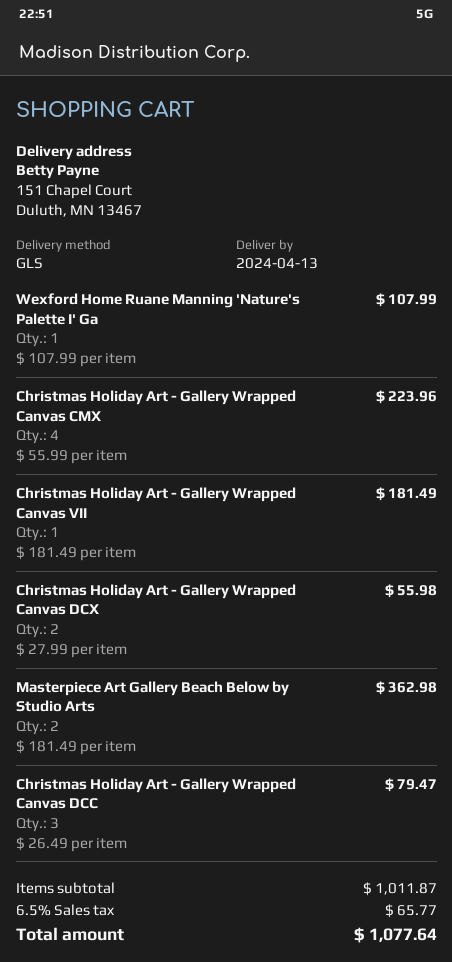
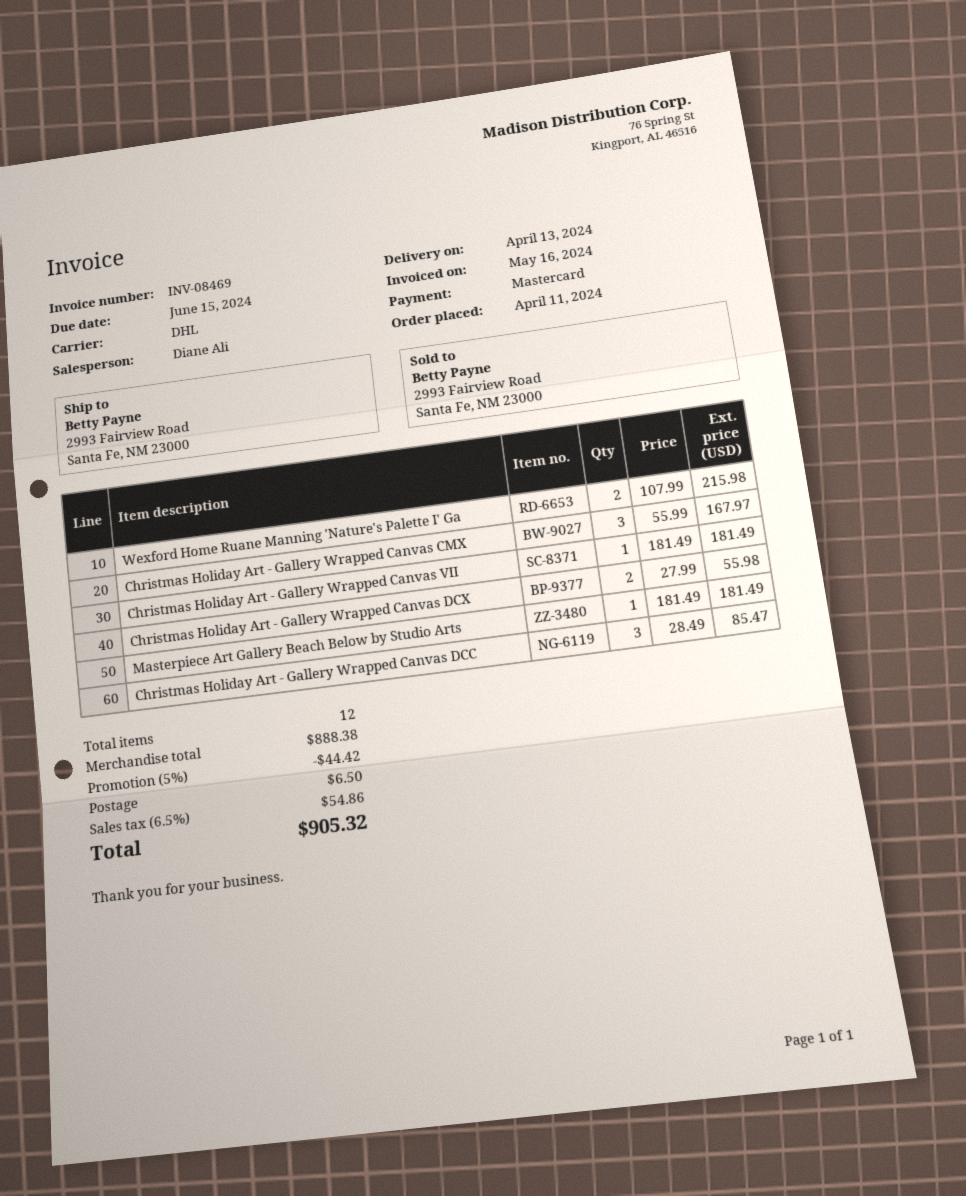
shipping method: GLS -> DHL
ship to: 151 Chapel Court, Duluth, MN 13467 -> 2993 Fairview Road, Santa Fe, NM 23000
Wexford Home Ruane Manning 'Nature's Palette I' Ga: 1 x 107.99 = 107.99 -> 2 x 107.99 = 215.98
Christmas Holiday Art - Gallery Wrapped Canvas CMX: 4 x 55.99 = 223.96 -> 3 x 55.99 = 167.97
Masterpiece Art Gallery Beach Below by Studio Arts: 2 x 181.49 = 362.98 -> 1 x 181.49 = 181.49
Christmas Holiday Art - Gallery Wrapped Canvas DCC: 3 x 26.49 = 79.47 -> 3 x 28.49 = 85.47
subtotal: 1011.87 -> 888.38
discount: none -> 5% = 44.42
shipping: none -> 6.50
tax: 6.5% = 65.77 -> 6.5% = 54.86
total: 1077.64 -> 905.32

